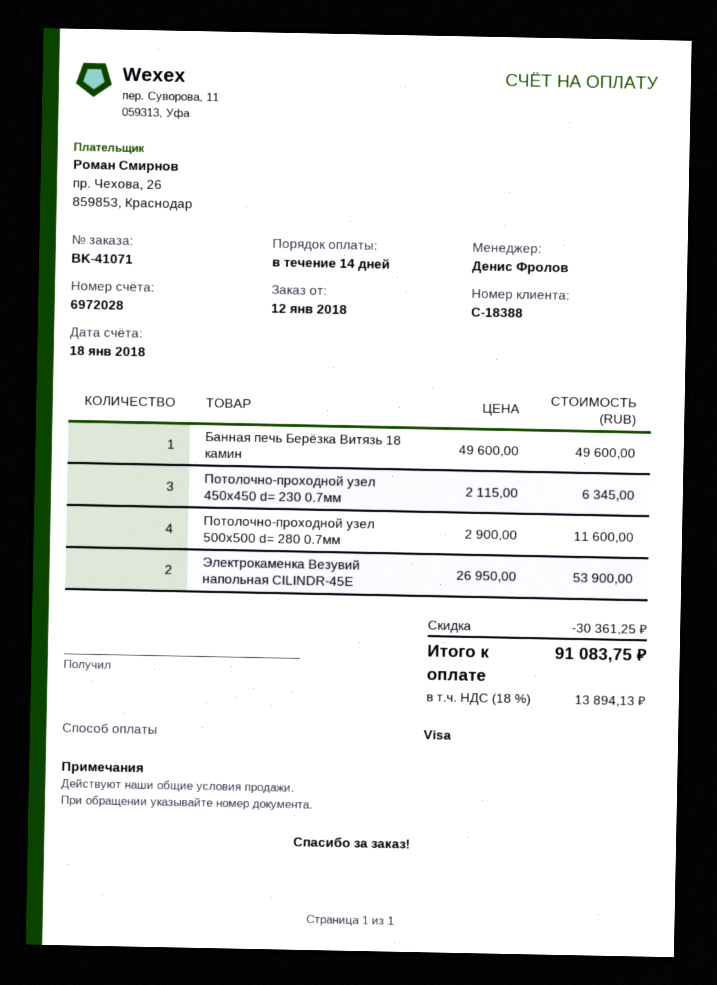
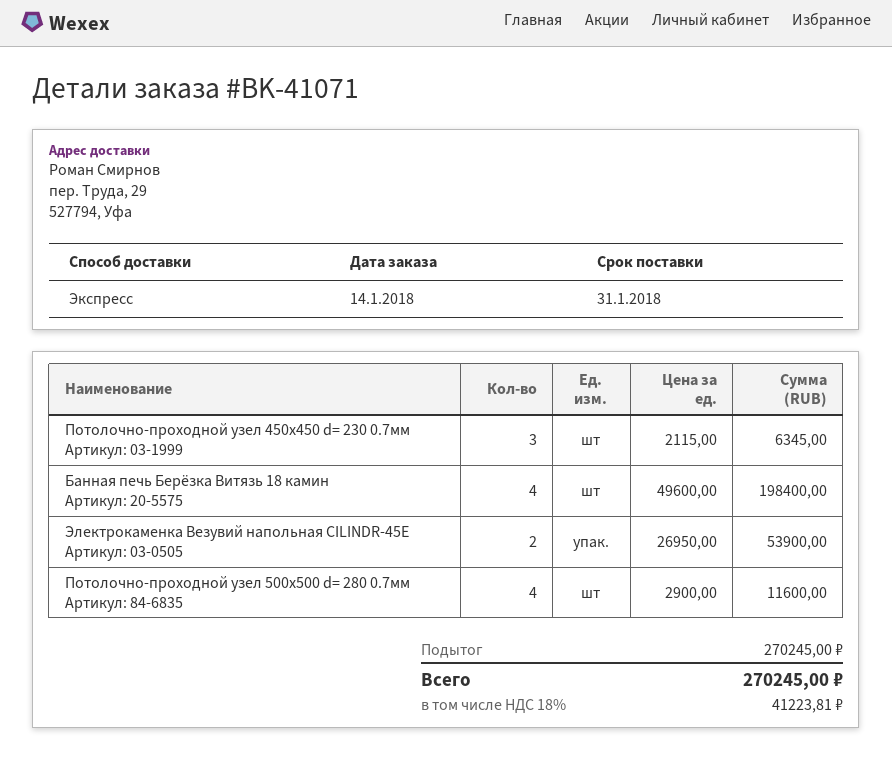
order date: 2018-01-12 -> 2018-01-14
Банная печь Берёзка Витязь 18 камин: 1 x 49600.00 = 49600.00 -> 4 x 49600.00 = 198400.00
discount: 30361.25 -> none
tax: 18% = 13894.13 -> 18% = 41223.81
total: 91083.75 -> 270245.00

